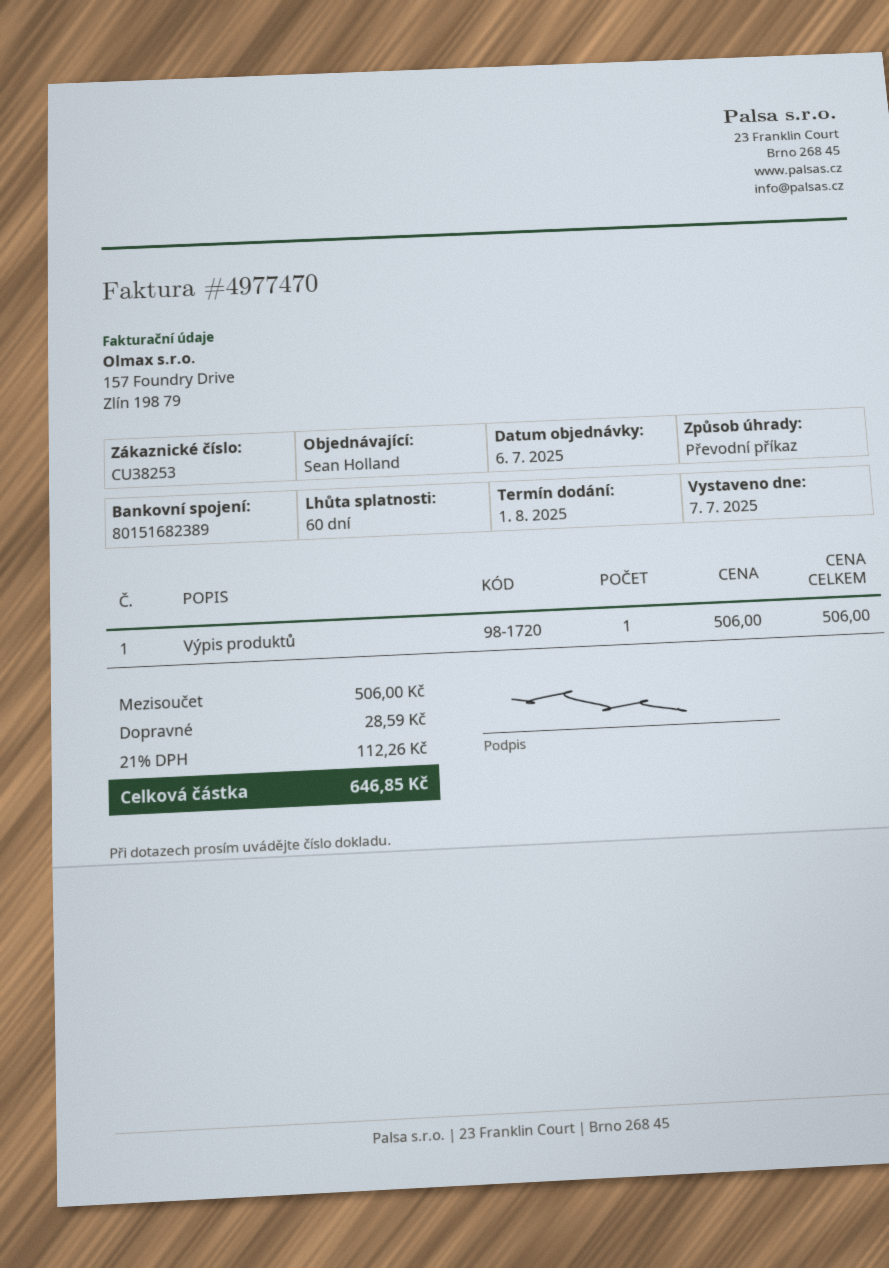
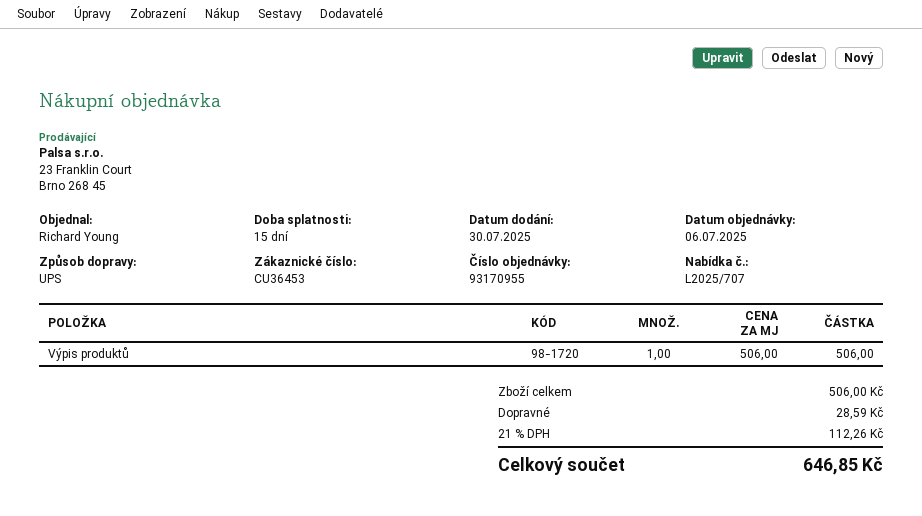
delivery date: 2025-08-01 -> 2025-07-30
payment terms: 60 days -> 15 days
customer number: CU38253 -> CU36453
ordered by: Sean Holland -> Richard Young

